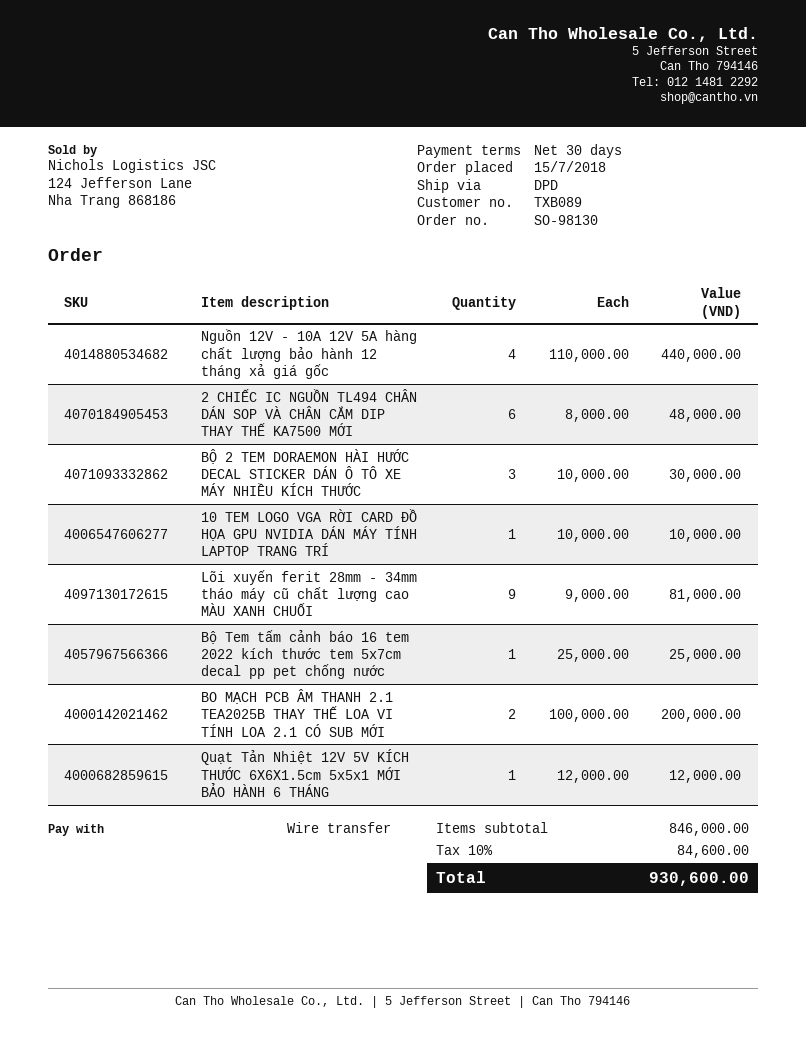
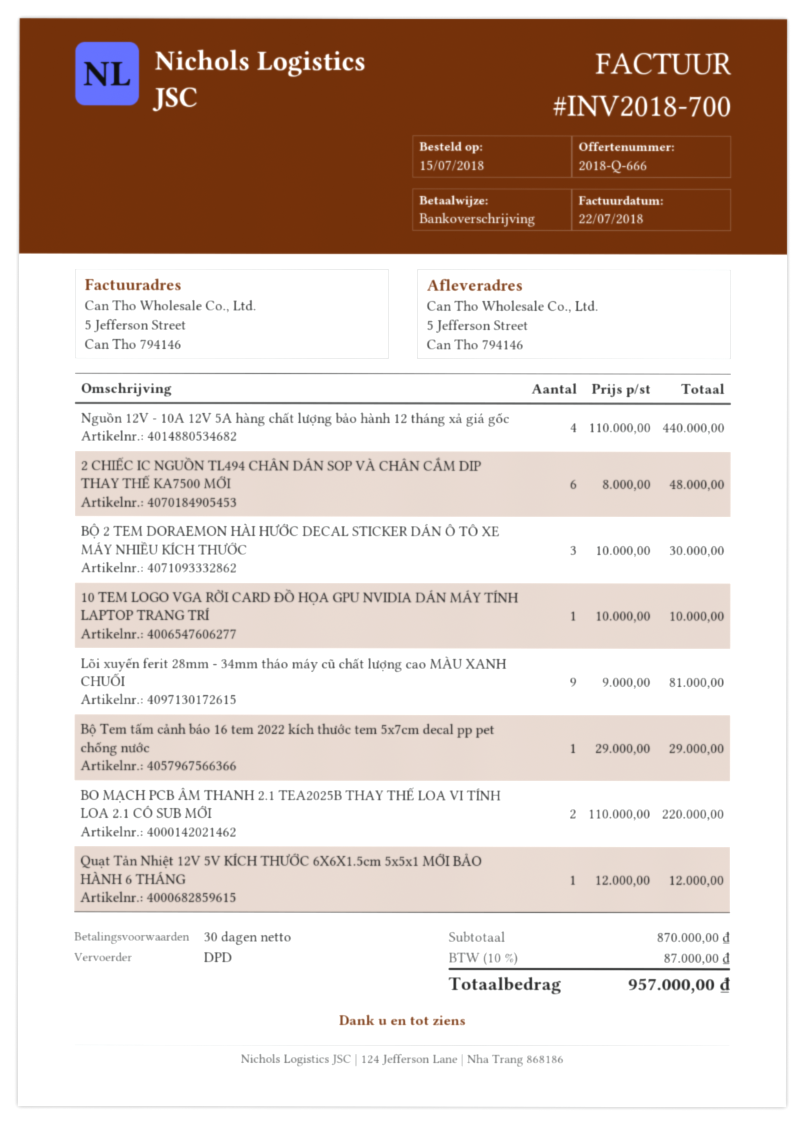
Bộ Tem tấm cảnh báo 16 tem 2022 kích thước tem 5x7cm decal pp pet chống nước: 1 x 25000.00 = 25000.00 -> 1 x 29000.00 = 29000.00
BO MẠCH PCB ÂM THANH 2.1 TEA2025B THAY THẾ LOA VI TÍNH LOA 2.1 CÓ SUB MỚI: 2 x 100000.00 = 200000.00 -> 2 x 110000.00 = 220000.00
subtotal: 846000.00 -> 870000.00
tax: 10% = 84600.00 -> 10% = 87000.00
total: 930600.00 -> 957000.00

